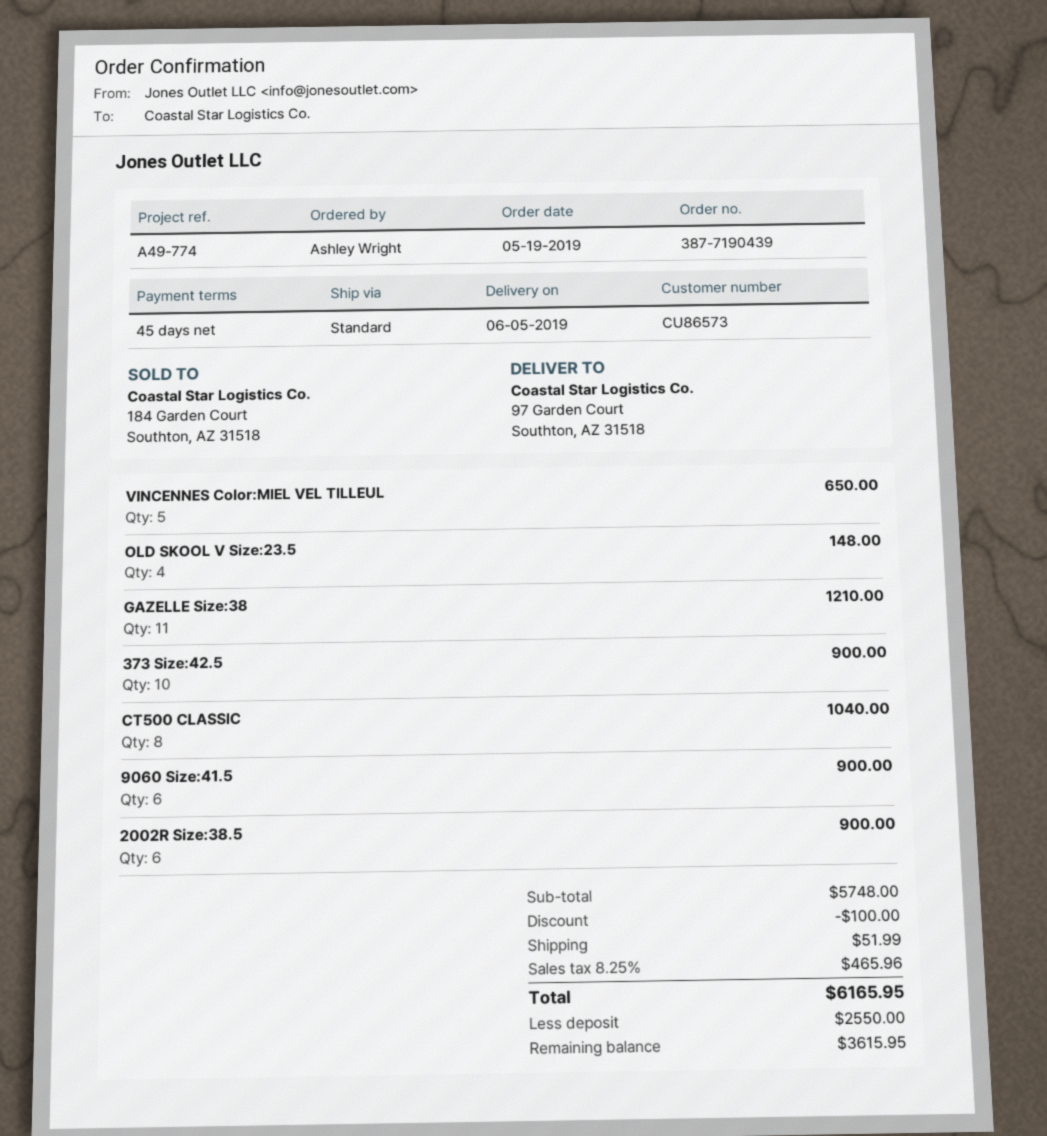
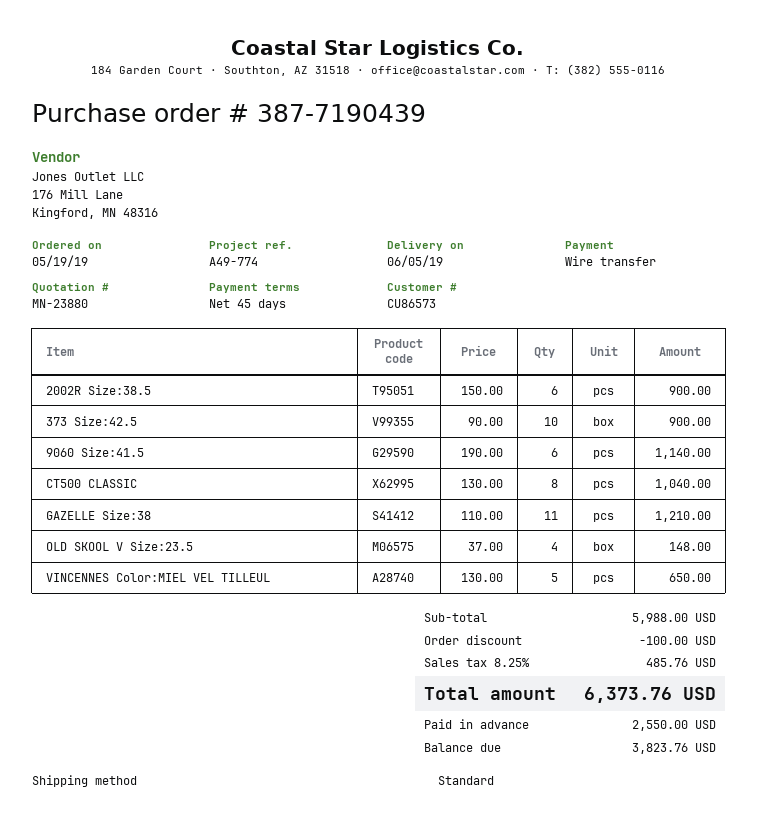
9060 Size:41.5: 6 for 900.00 -> 6 for 1140.00
subtotal: 5748.00 -> 5988.00
shipping: 51.99 -> none
tax: 8.25% = 465.96 -> 8.25% = 485.76
total: 6165.95 -> 6373.76
balance: 3615.95 -> 3823.76

